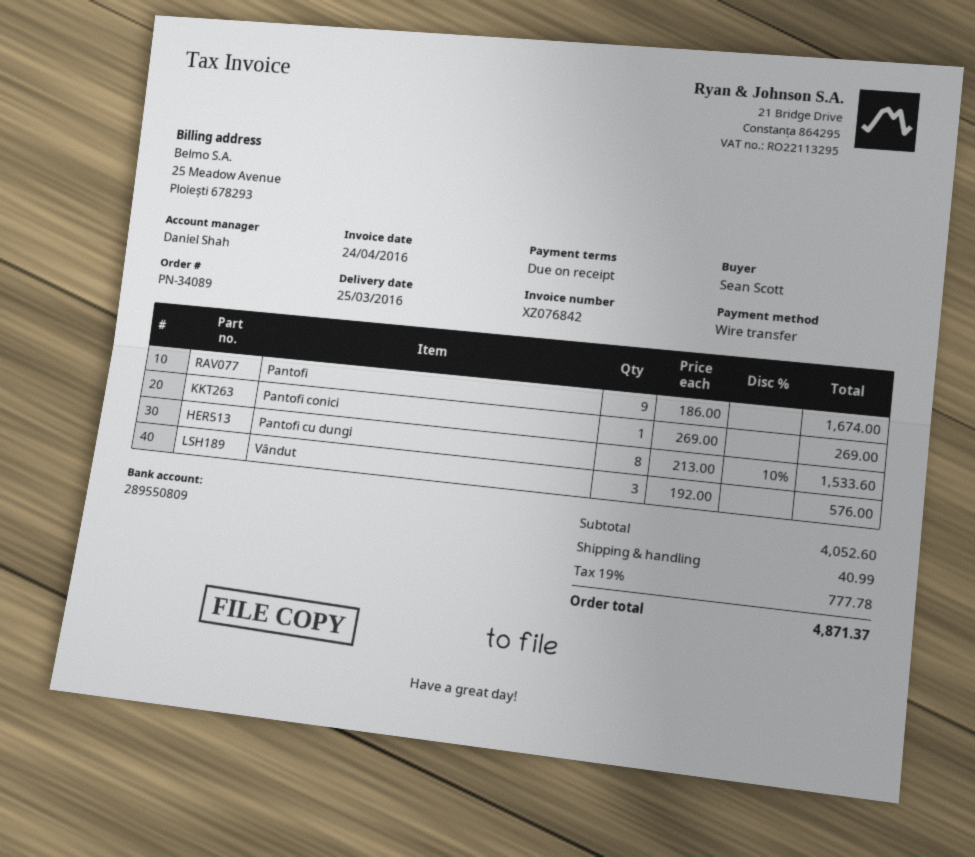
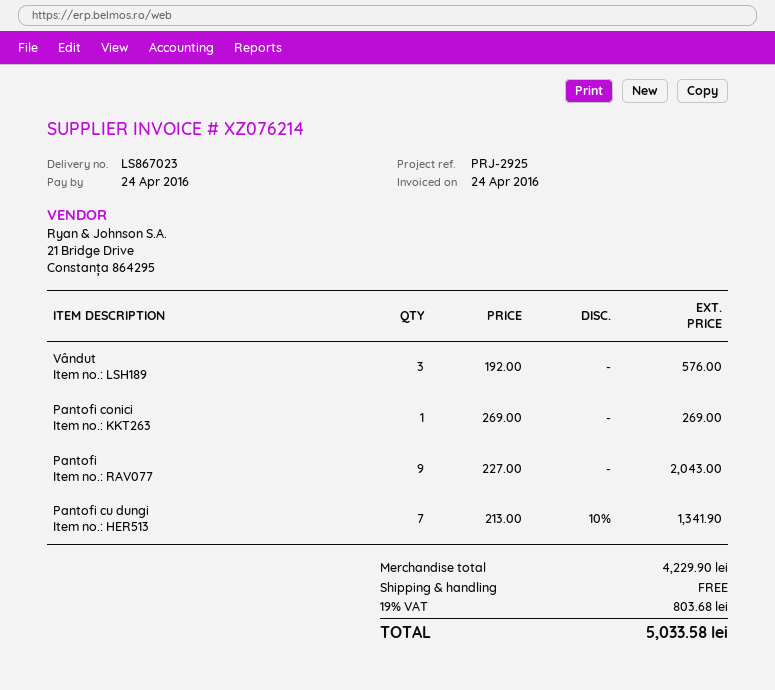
invoice number: XZ076842 -> XZ076214
Pantofi: 9 x 186.00 = 1674.00 -> 9 x 227.00 = 2043.00
Pantofi cu dungi: 8 x 213.00 - 10% = 1533.60 -> 7 x 213.00 - 10% = 1341.90
subtotal: 4052.60 -> 4229.90
shipping: 40.99 -> 0.00
tax: 19% = 777.78 -> 19% = 803.68
total: 4871.37 -> 5033.58

